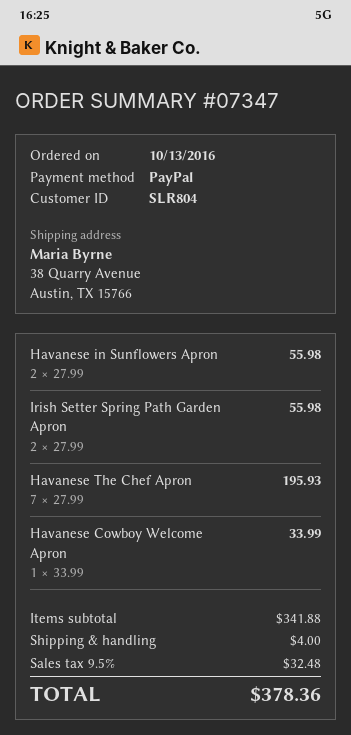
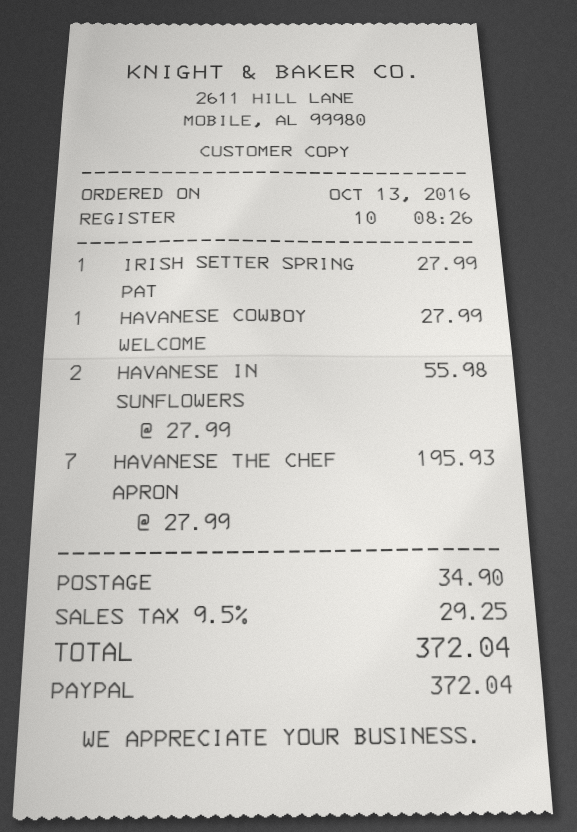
Irish Setter Spring Path Garden Apron: 2 x 27.99 = 55.98 -> 1 x 27.99 = 27.99
Havanese Cowboy Welcome Apron: 1 x 33.99 = 33.99 -> 1 x 27.99 = 27.99
shipping: 4.00 -> 34.90
tax: 9.5% = 32.48 -> 9.5% = 29.25
total: 378.36 -> 372.04

